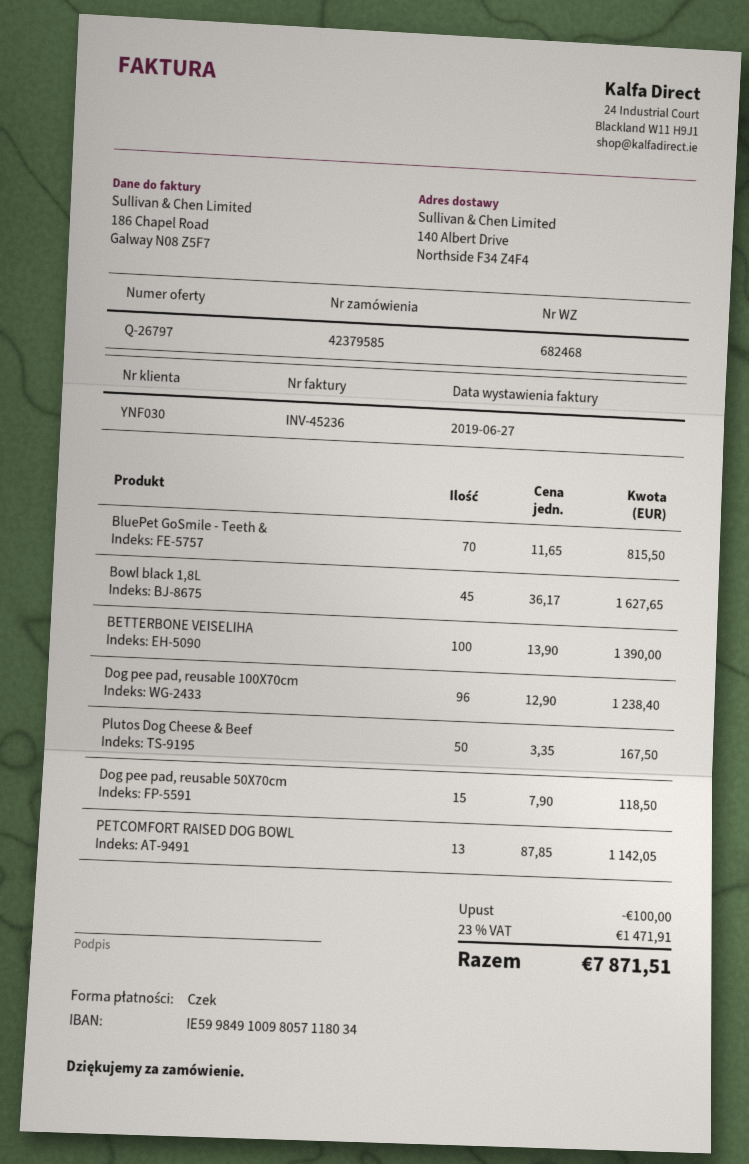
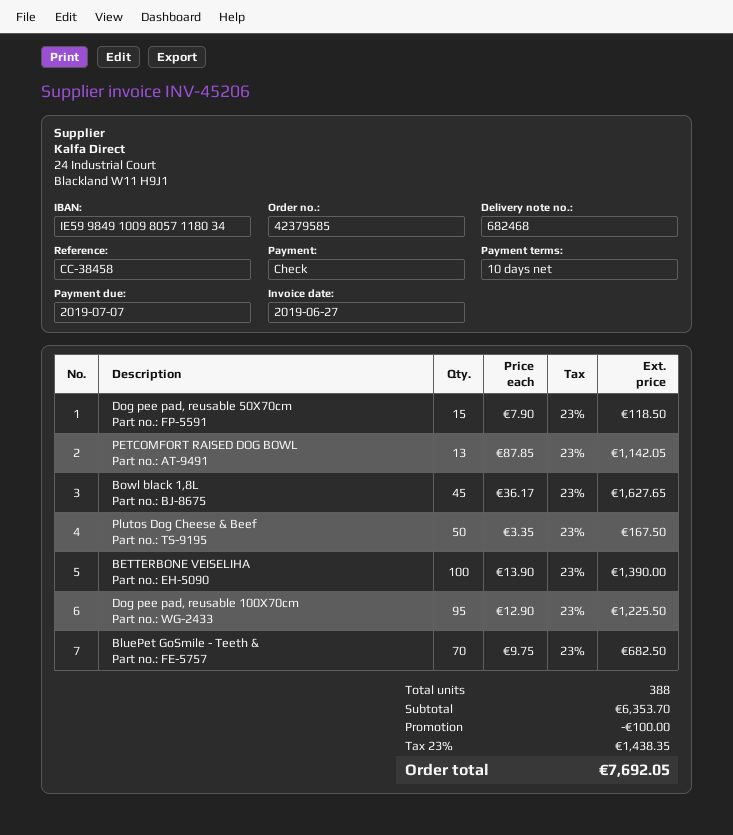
invoice number: INV-45236 -> INV-45206
BluePet GoSmile - Teeth &: 70 x 11.65 = 815.50 -> 70 x 9.75 = 682.50
Dog pee pad, reusable 100X70cm: 96 x 12.90 = 1238.40 -> 95 x 12.90 = 1225.50
tax: 23% = 1471.91 -> 23% = 1438.35
total: 7871.51 -> 7692.05

